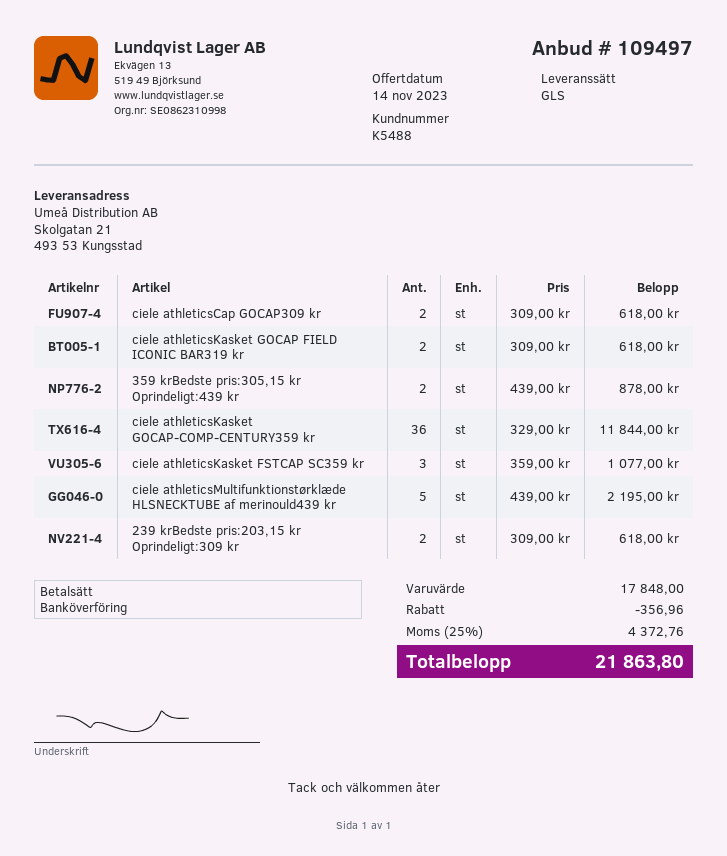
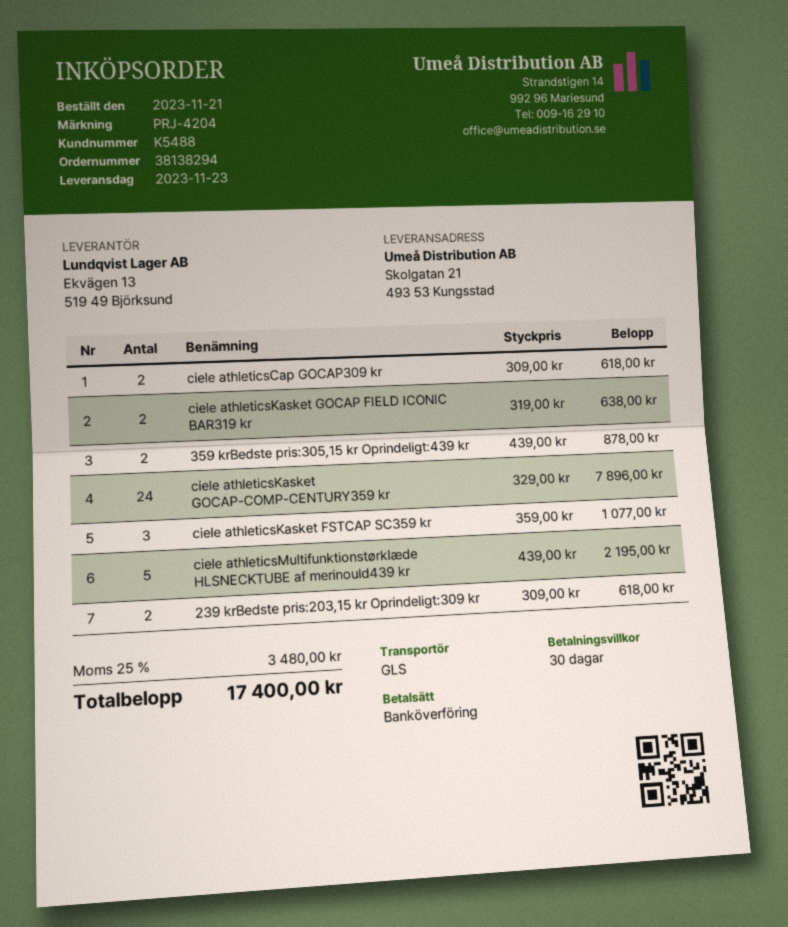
ciele athleticsKasket GOCAP FIELD ICONIC BAR319 kr: 2 x 309.00 = 618.00 -> 2 x 319.00 = 638.00
ciele athleticsKasket GOCAP-COMP-CENTURY359 kr: 36 x 329.00 = 11844.00 -> 24 x 329.00 = 7896.00
discount: 356.96 -> none
tax: 25% = 4372.76 -> 25% = 3480.00
total: 21863.80 -> 17400.00

